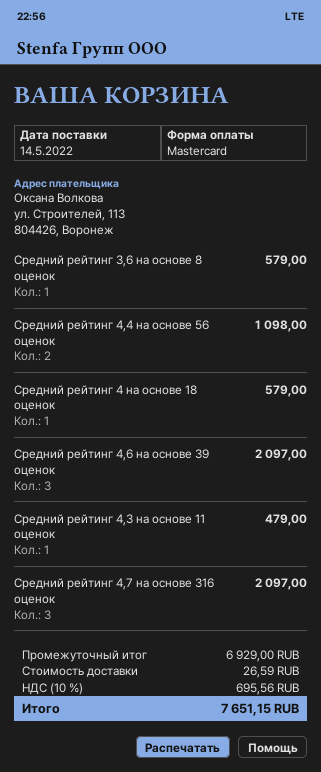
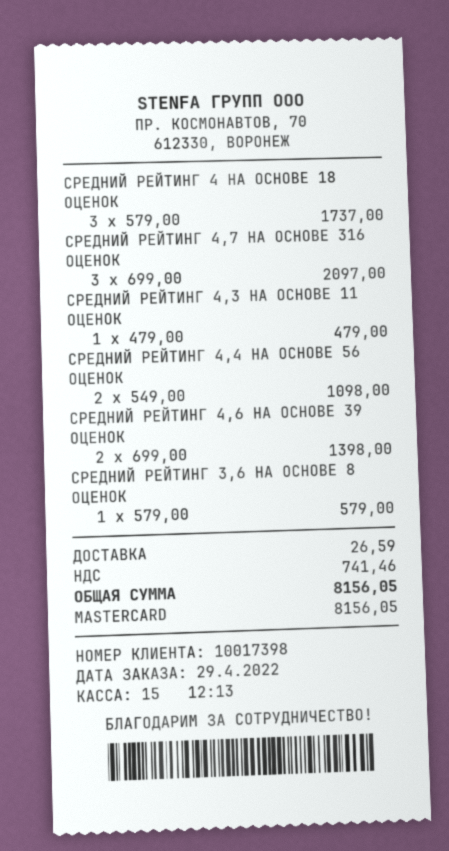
Средний рейтинг 4 на основе 18 оценок: 1 for 579.00 -> 3 for 1737.00
Средний рейтинг 4,6 на основе 39 оценок: 3 for 2097.00 -> 2 for 1398.00
tax: 695.56 -> 741.46
total: 7651.15 -> 8156.05

